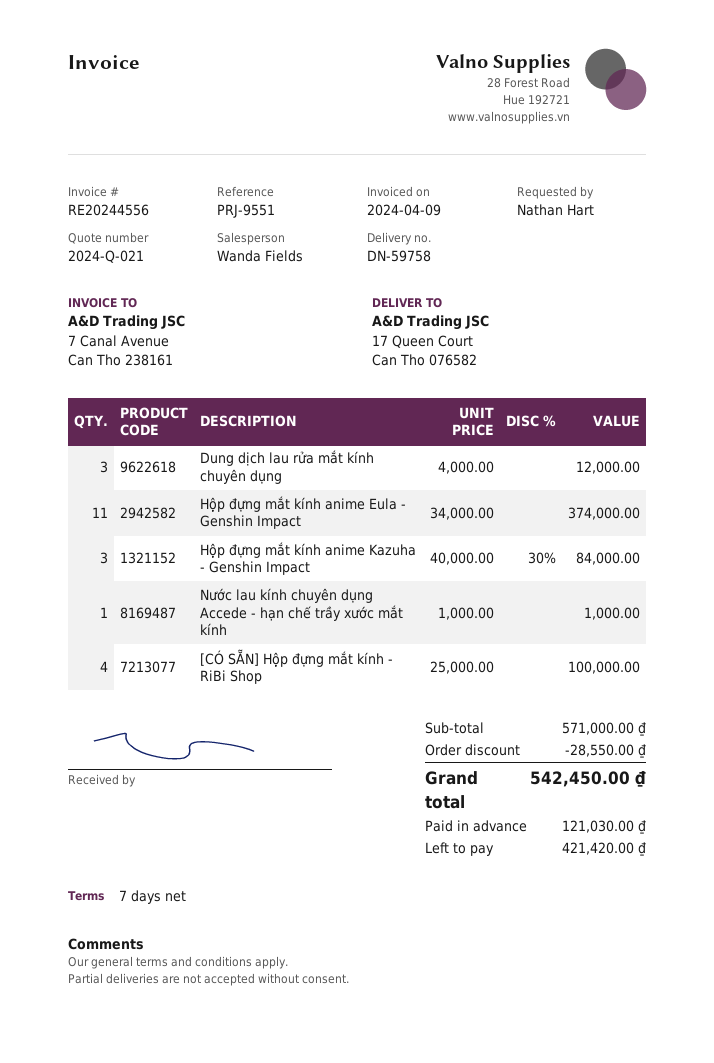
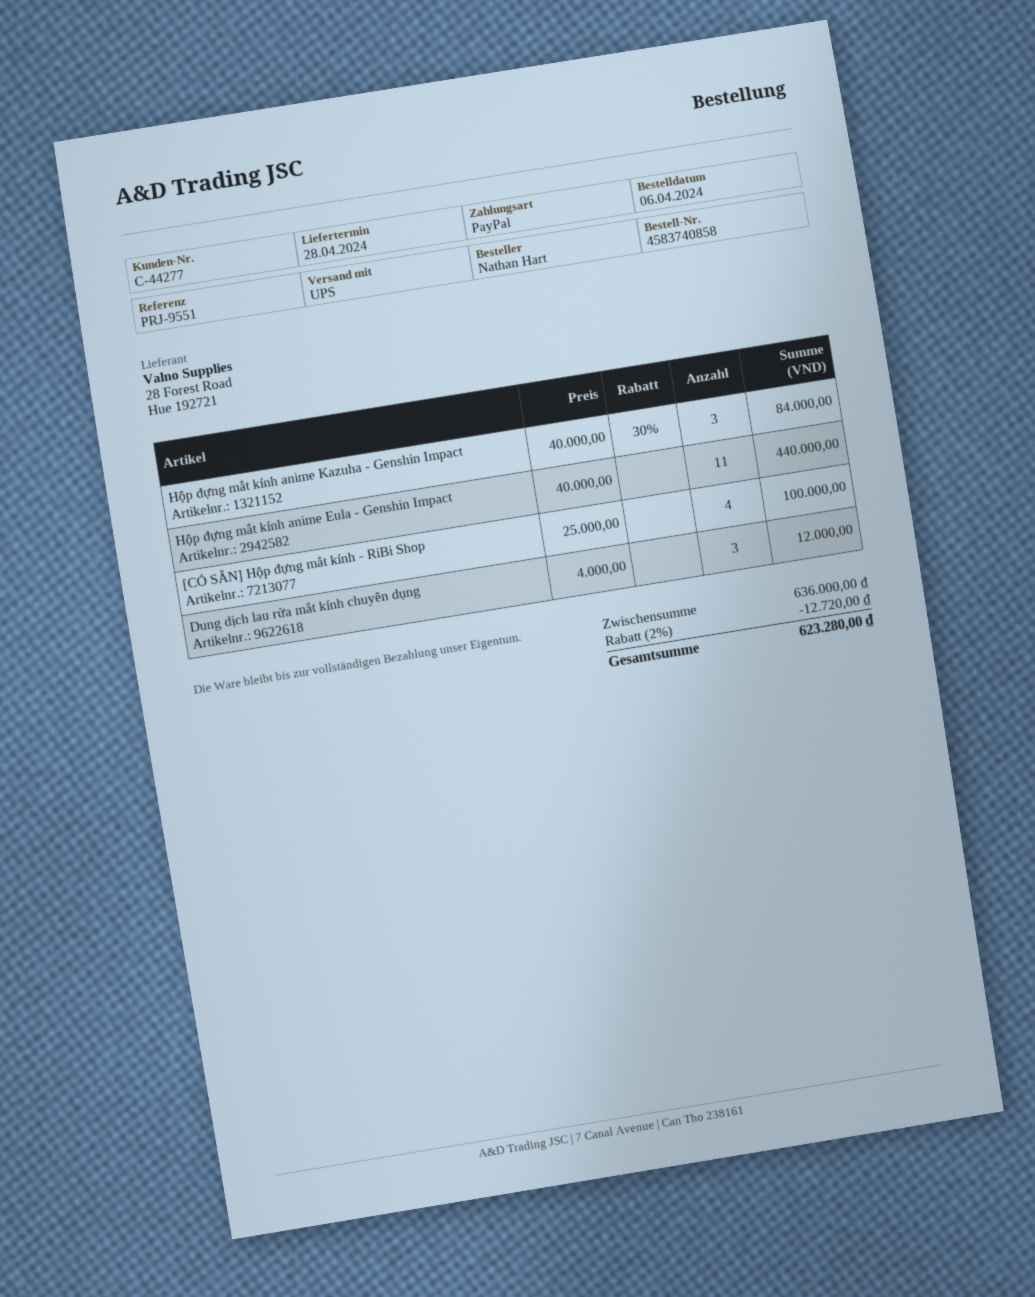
Hộp đựng mắt kính anime Eula - Genshin Impact: 11 x 34000.00 = 374000.00 -> 11 x 40000.00 = 440000.00
Nước lau kính chuyên dụng Accede - hạn chế trầy xước mắt kính: 1 x 1000.00 = 1000.00 -> none
subtotal: 571000.00 -> 636000.00
discount: 28550.00 -> 12720.00
total: 542450.00 -> 623280.00

